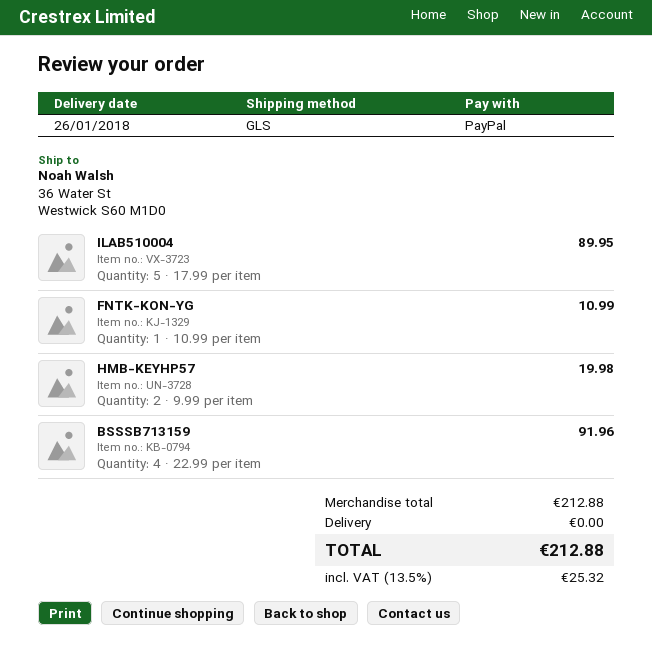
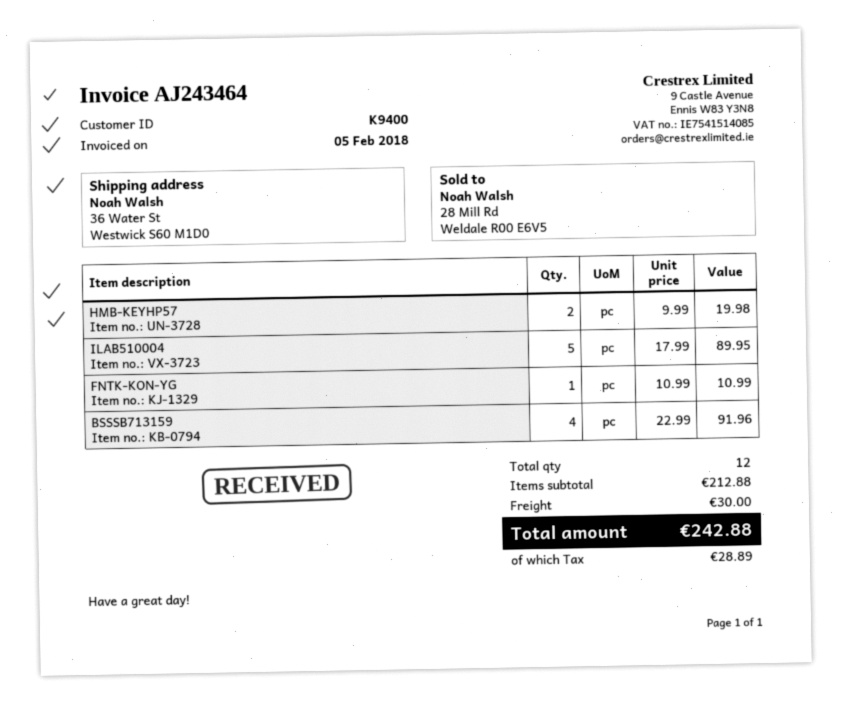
shipping: 0.00 -> 30.00
tax: 25.32 -> 28.89
total: 212.88 -> 242.88

